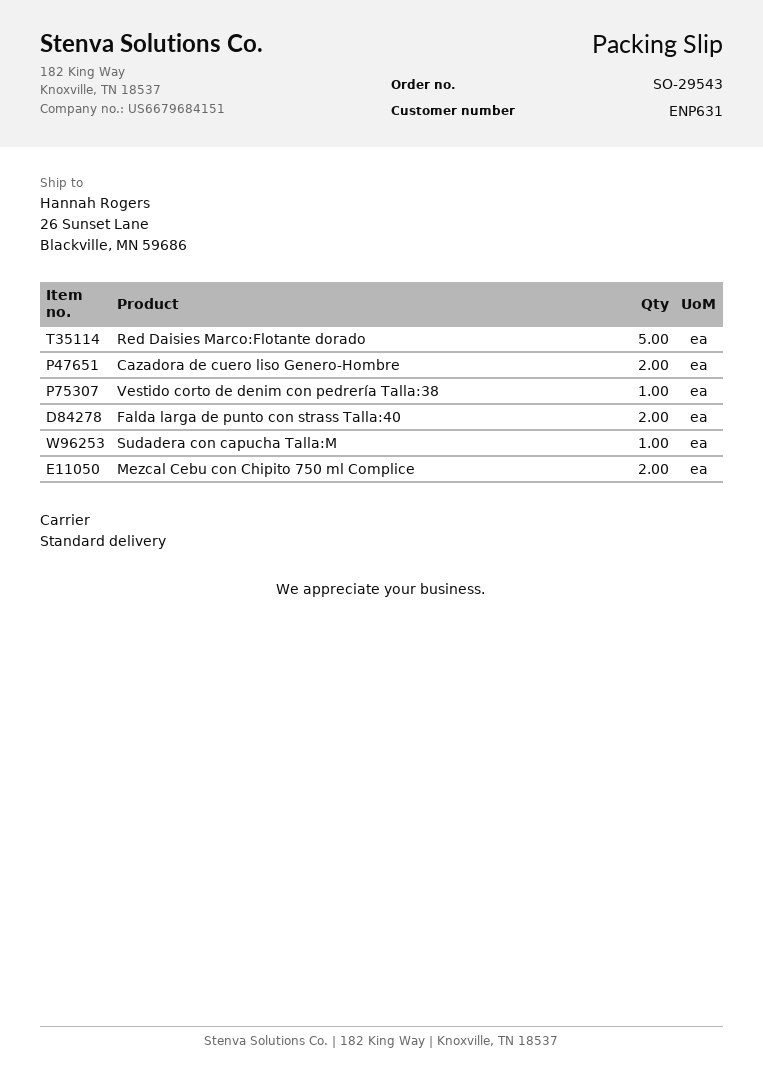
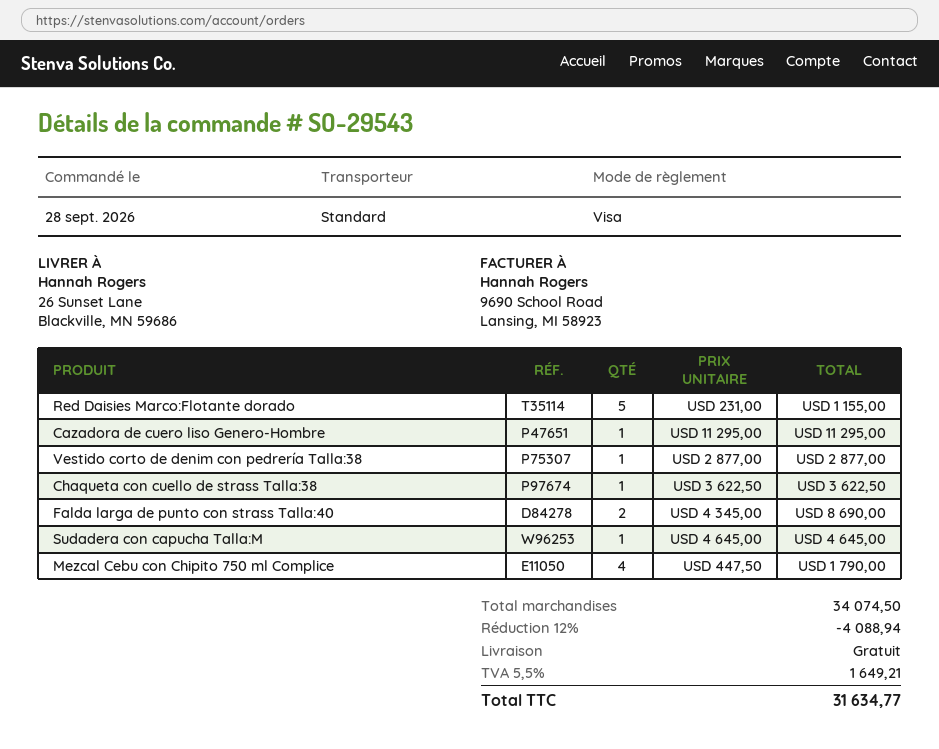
Cazadora de cuero liso Genero-Hombre: 2 -> 1
Mezcal Cebu con Chipito 750 ml Complice: 2 -> 4
Chaqueta con cuello de strass Talla:38: none -> 1

